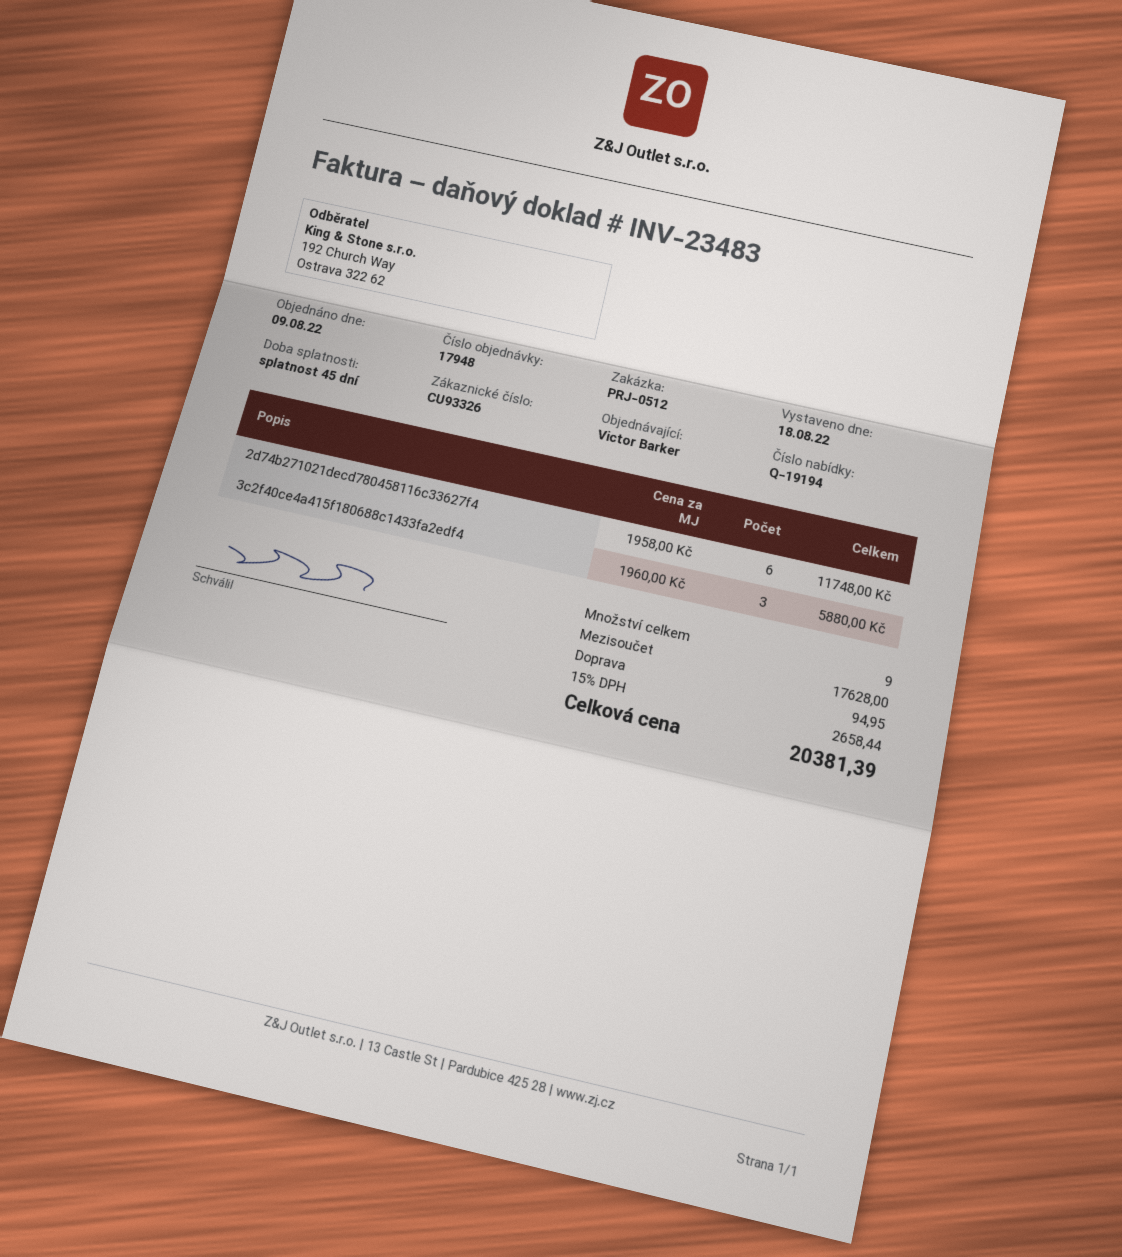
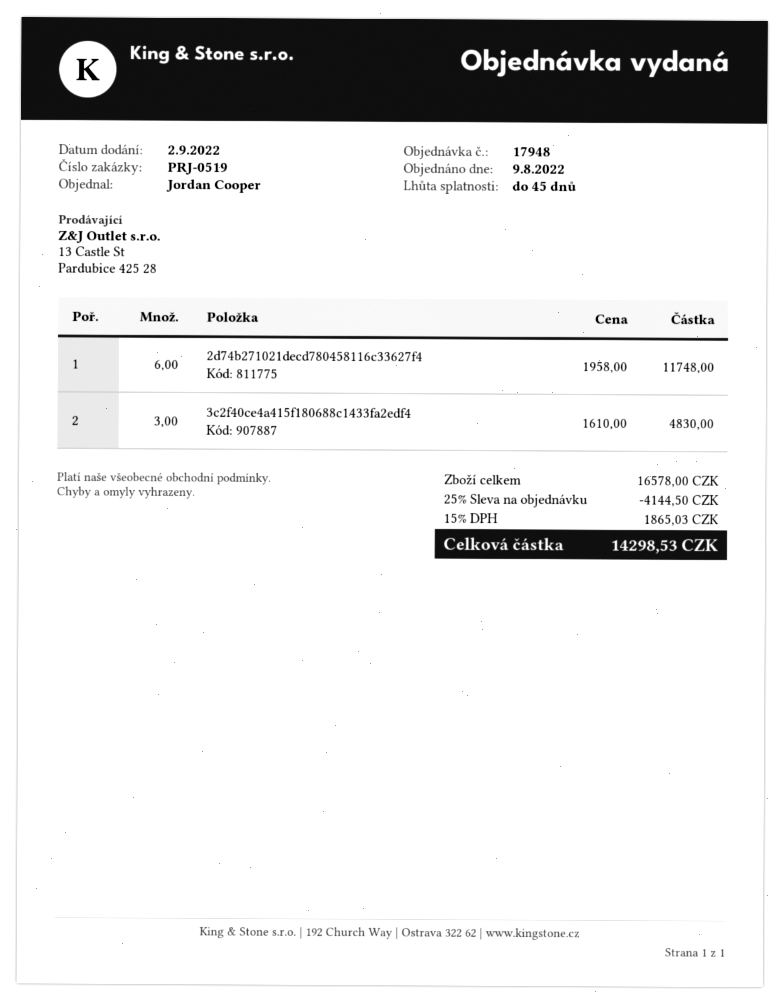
reference: PRJ-0512 -> PRJ-0519
ordered by: Victor Barker -> Jordan Cooper
3c2f40ce4a415f180688c1433fa2edf4: 3 x 1960.00 = 5880.00 -> 3 x 1610.00 = 4830.00
subtotal: 17628.00 -> 16578.00
discount: none -> 25% = 4144.50
shipping: 94.95 -> none
tax: 15% = 2658.44 -> 15% = 1865.03
total: 20381.39 -> 14298.53

